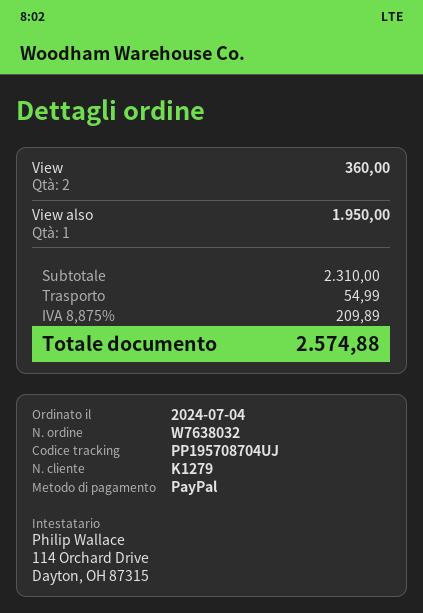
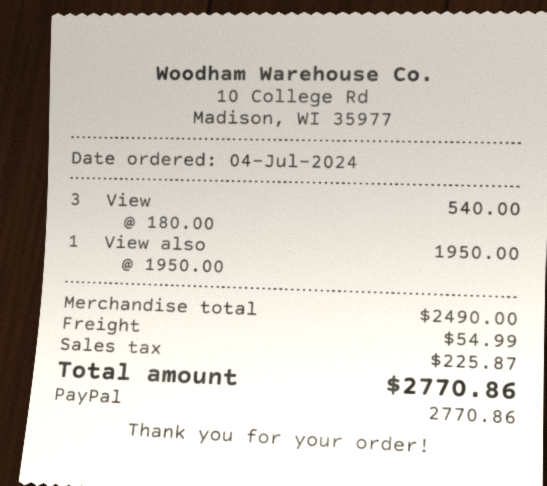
View: 2 for 360.00 -> 3 for 540.00
subtotal: 2310.00 -> 2490.00
tax: 209.89 -> 225.87
total: 2574.88 -> 2770.86

